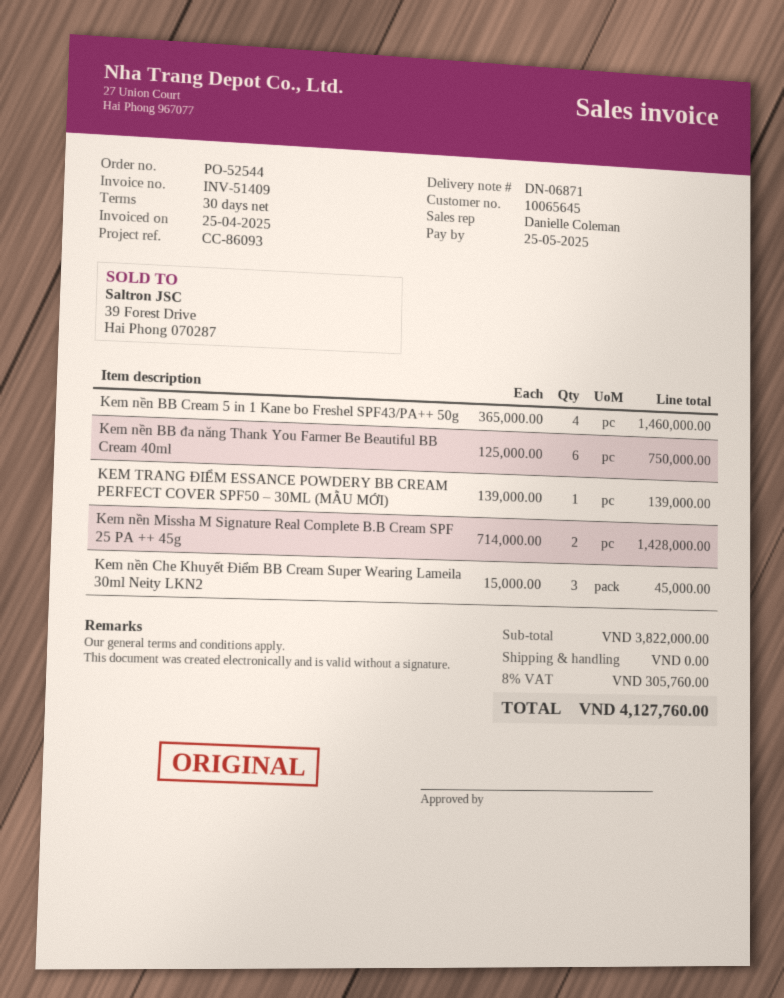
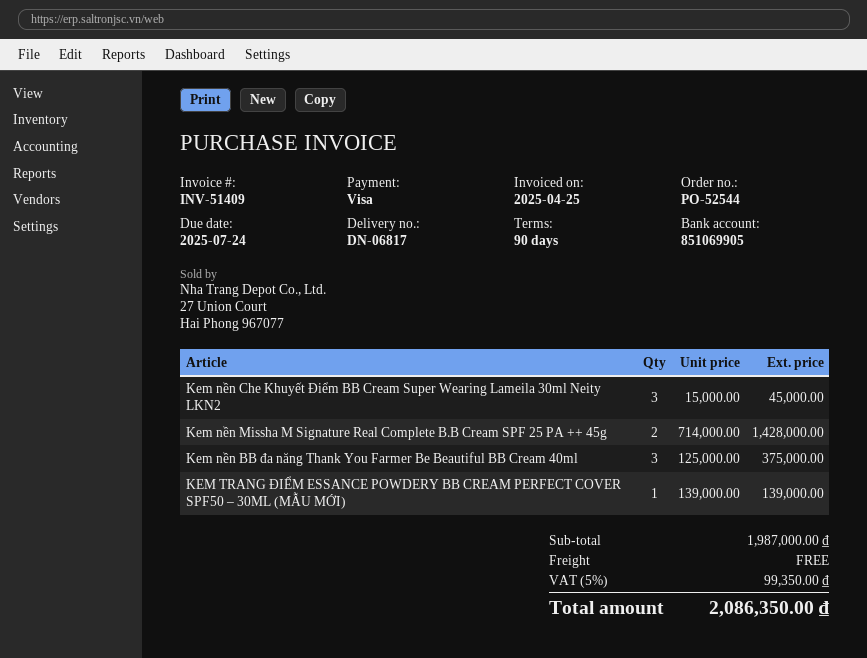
delivery note number: DN-06871 -> DN-06817
payment terms: 30 days -> 90 days
due date: 2025-05-25 -> 2025-07-24
Kem nền BB Cream 5 in 1 Kane bo Freshel SPF43/PA++ 50g: 4 x 365000.00 = 1460000.00 -> none
Kem nền BB đa năng Thank You Farmer Be Beautiful BB Cream 40ml: 6 x 125000.00 = 750000.00 -> 3 x 125000.00 = 375000.00
subtotal: 3822000.00 -> 1987000.00
tax: 8% = 305760.00 -> 5% = 99350.00
total: 4127760.00 -> 2086350.00

